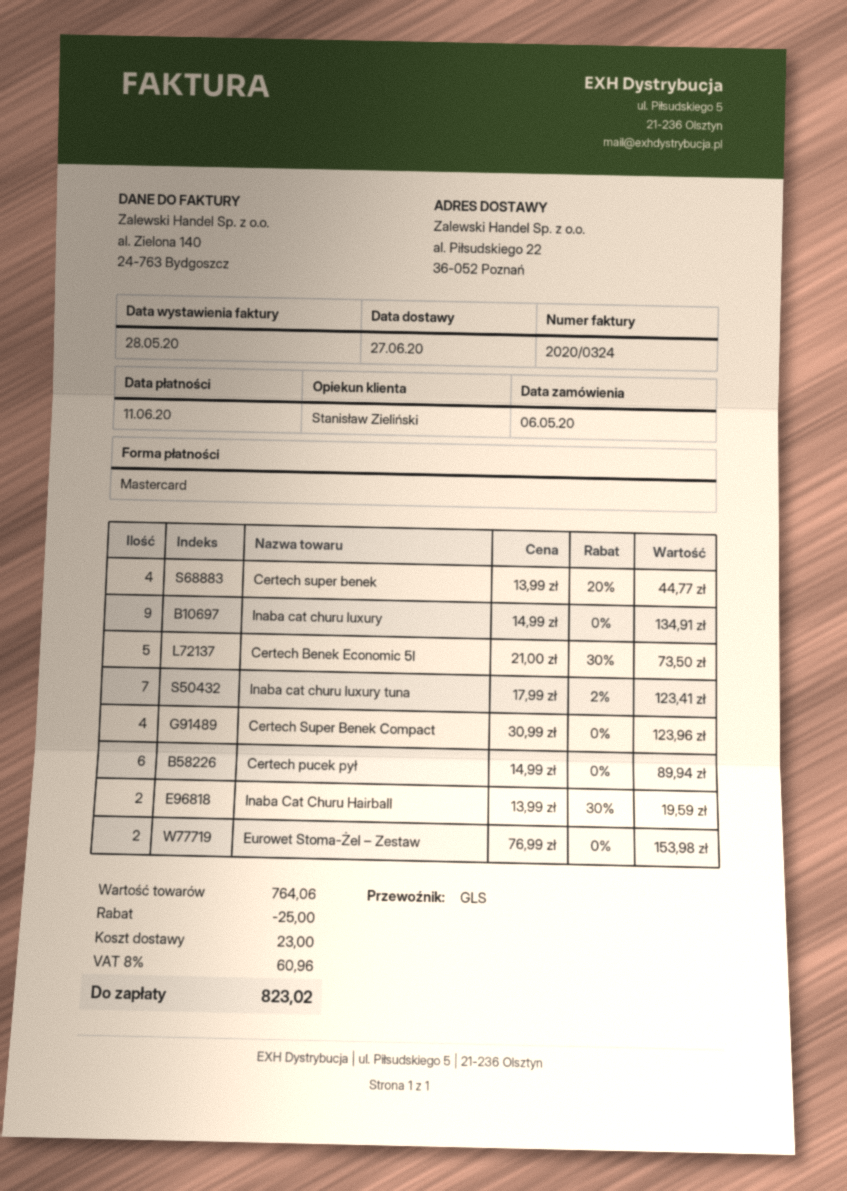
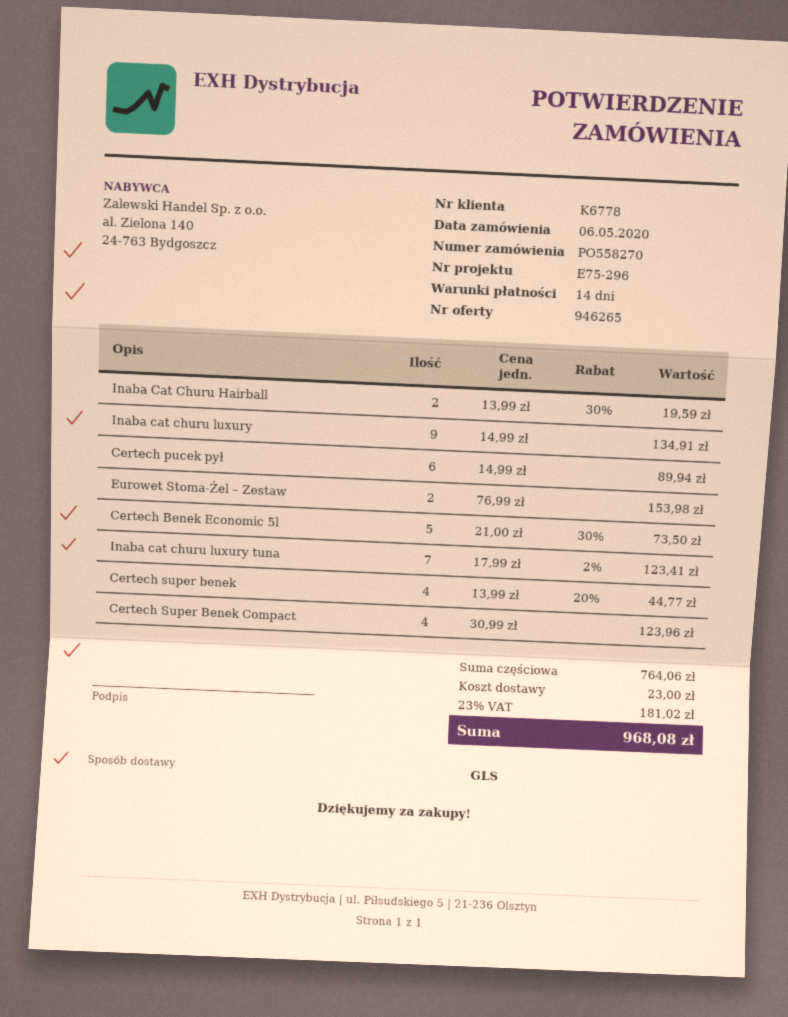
discount: 25.00 -> none
tax: 8% = 60.96 -> 23% = 181.02
total: 823.02 -> 968.08

